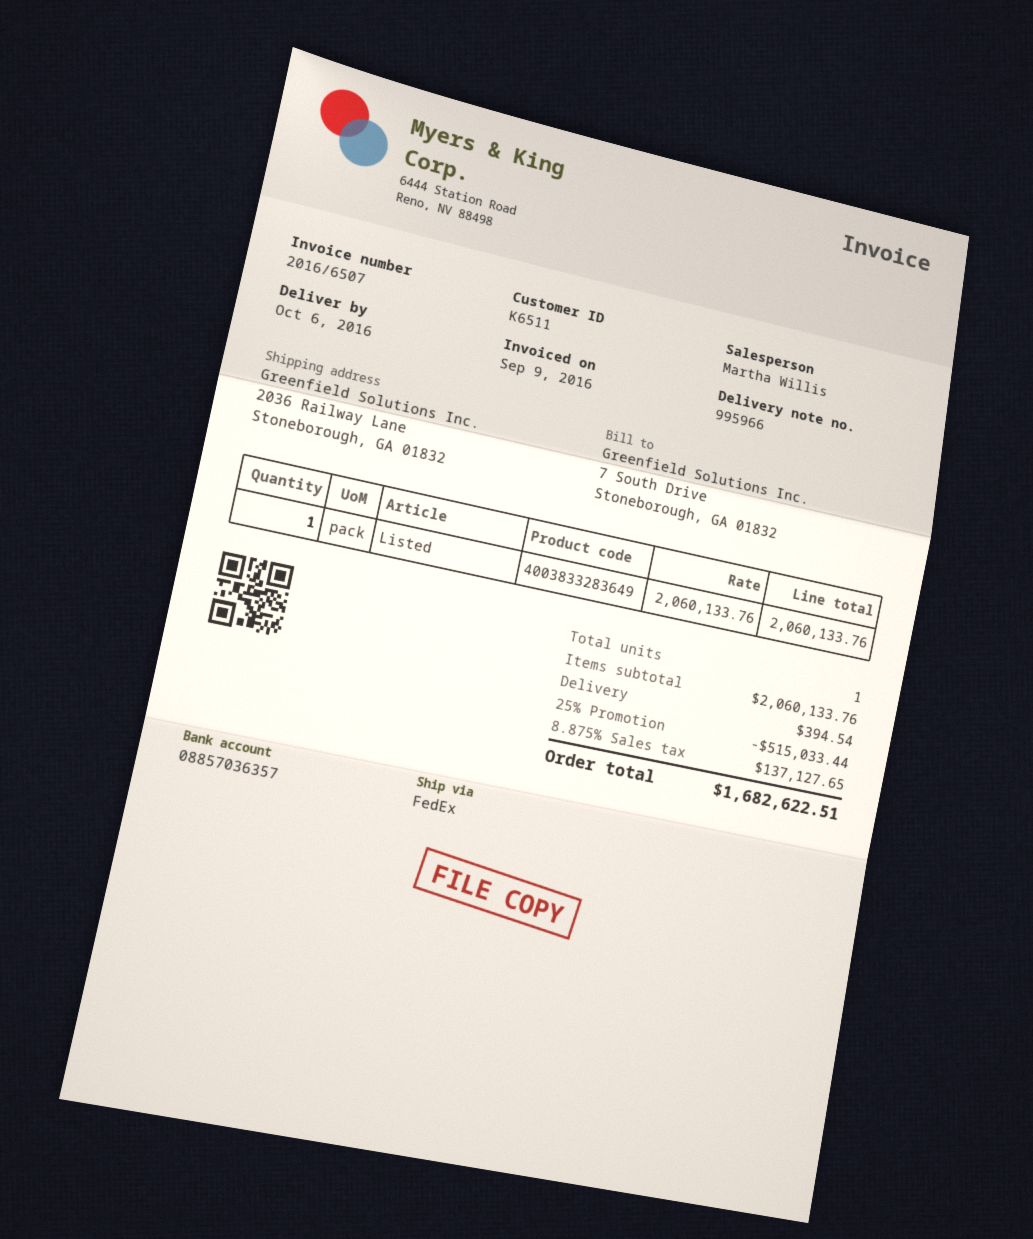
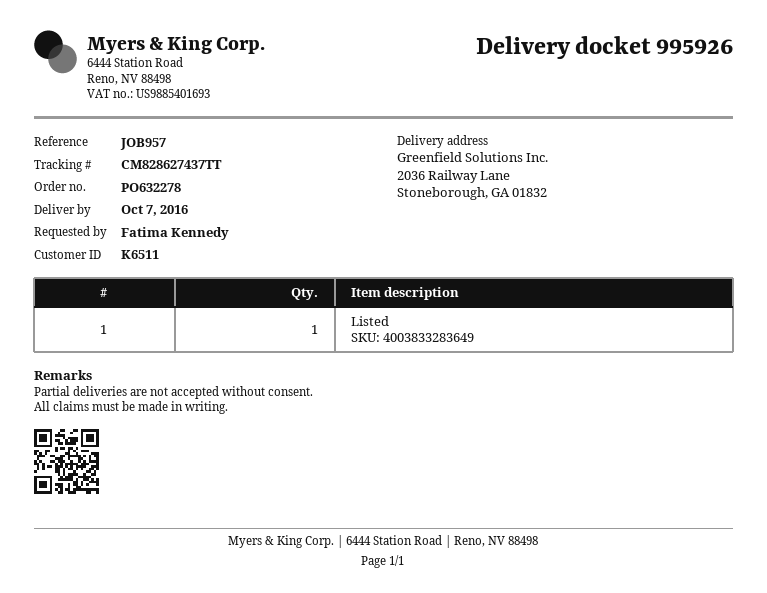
delivery note number: 995966 -> 995926
delivery date: 2016-10-06 -> 2016-10-07

